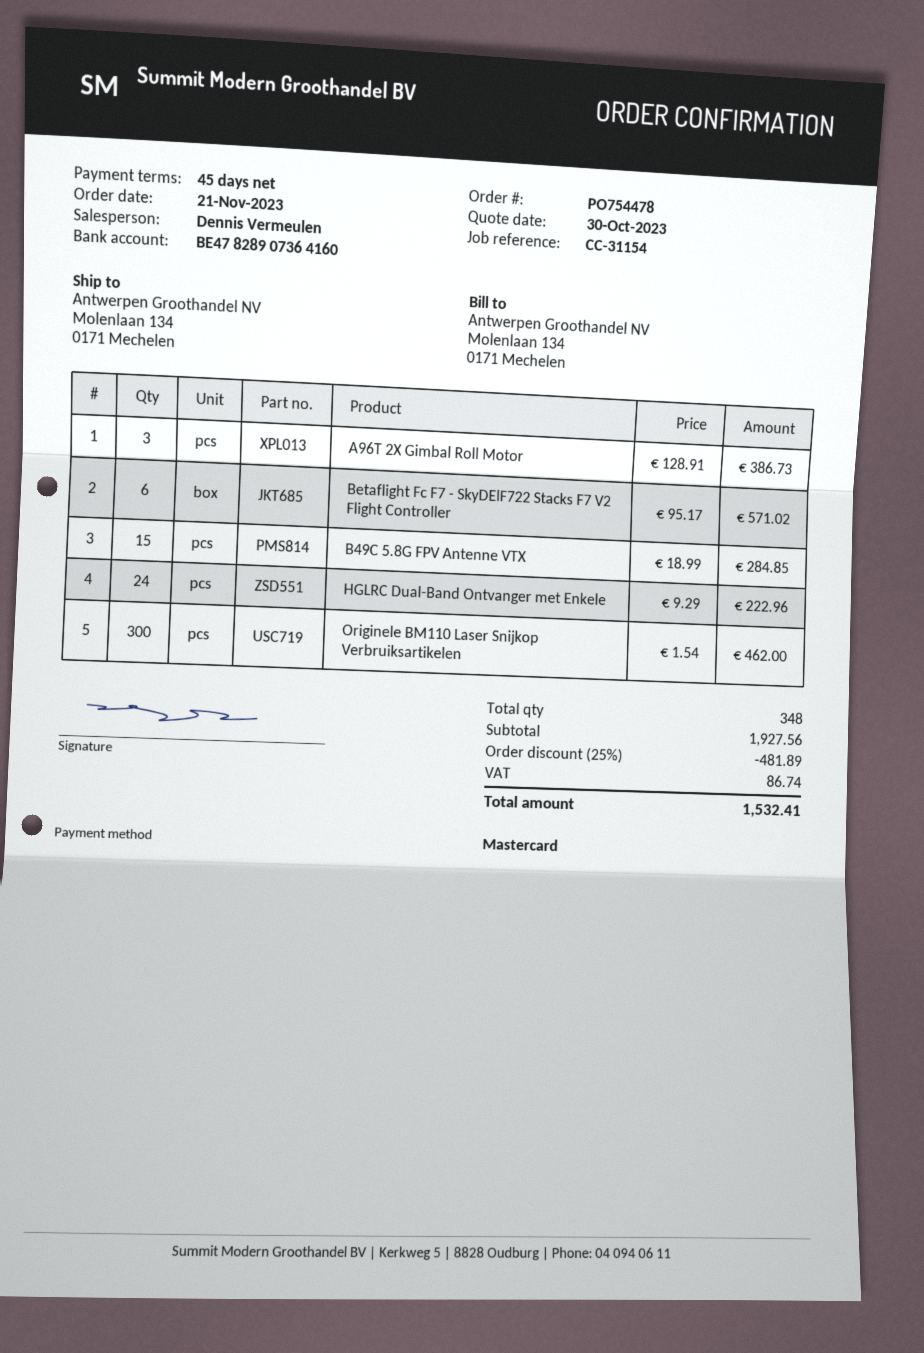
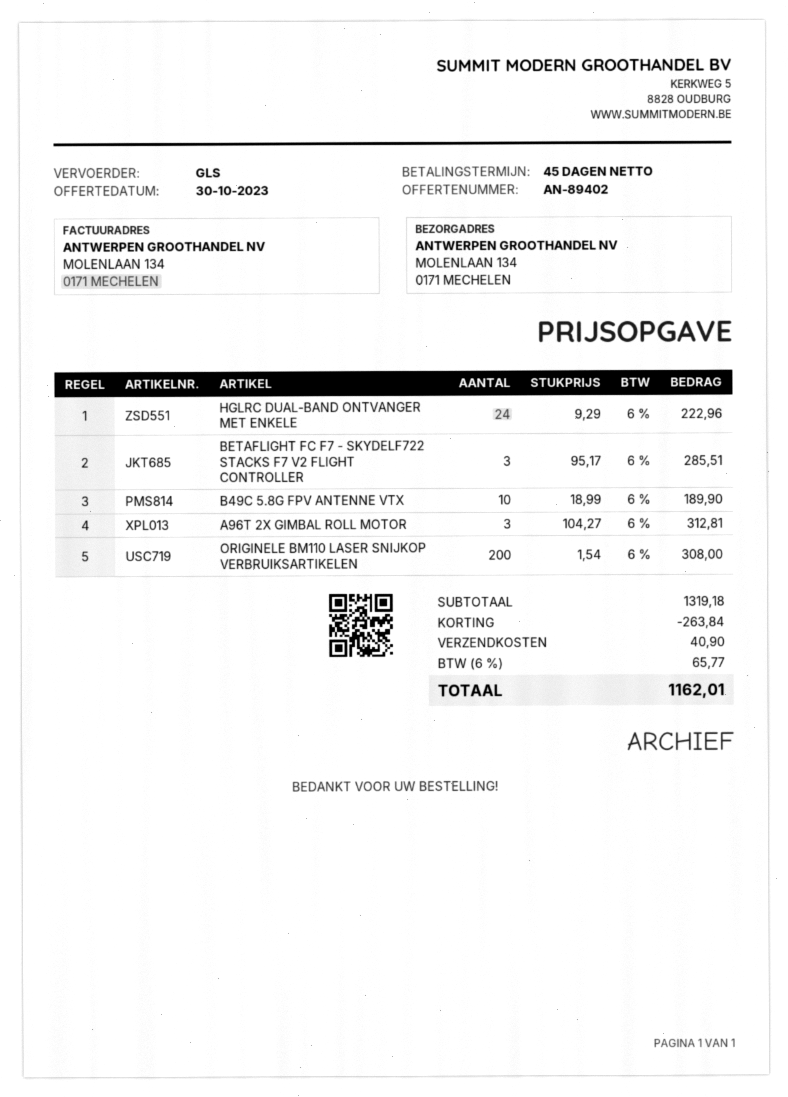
A96T 2X Gimbal Roll Motor: 3 x 128.91 = 386.73 -> 3 x 104.27 = 312.81
Betaflight Fc F7 - SkyDElF722 Stacks F7 V2 Flight Controller: 6 x 95.17 = 571.02 -> 3 x 95.17 = 285.51
B49C 5.8G FPV Antenne VTX: 15 x 18.99 = 284.85 -> 10 x 18.99 = 189.90
Originele BM110 Laser Snijkop Verbruiksartikelen: 300 x 1.54 = 462.00 -> 200 x 1.54 = 308.00
subtotal: 1927.56 -> 1319.18
discount: 481.89 -> 263.84
shipping: none -> 40.90
tax: 86.74 -> 65.77
total: 1532.41 -> 1162.01

